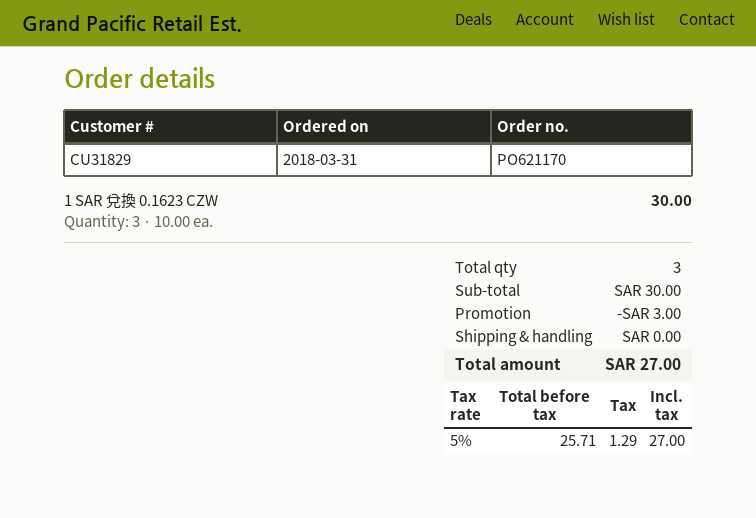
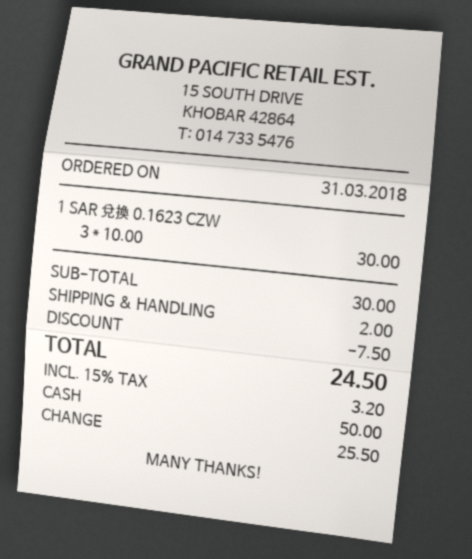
discount: 3.00 -> 7.50
shipping: 0.00 -> 2.00
tax: 5% = 1.29 -> 15% = 3.20
total: 27.00 -> 24.50

